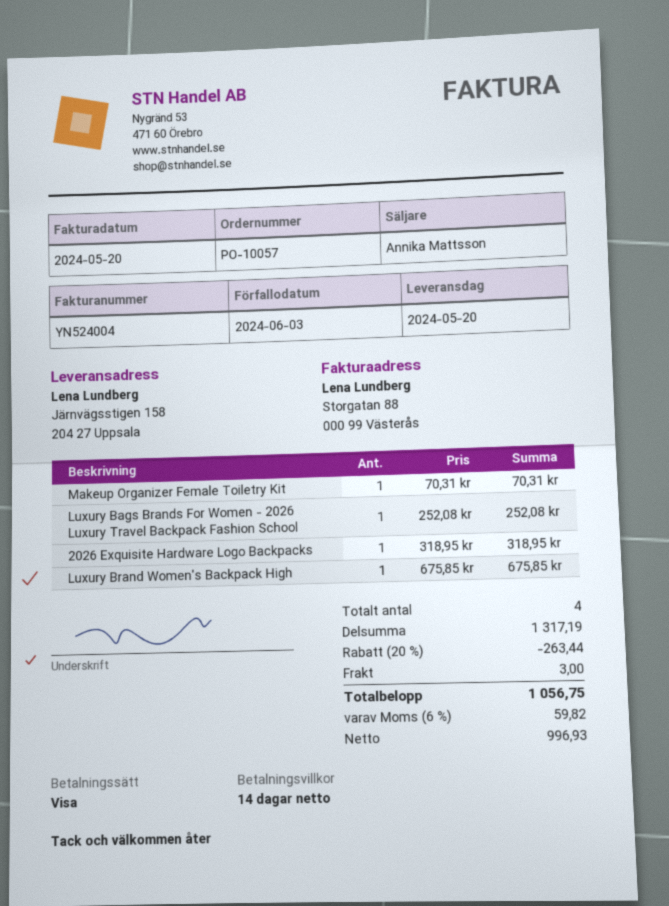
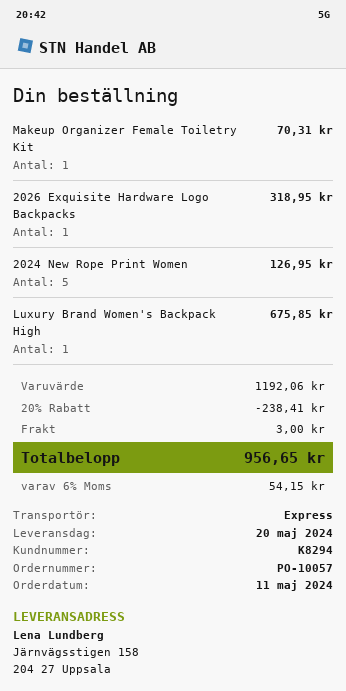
Luxury Bags Brands For Women - 2026 Luxury Travel Backpack Fashion School: 1 for 252.08 -> none
2024 New Rope Print Women: none -> 5 for 126.95
subtotal: 1317.19 -> 1192.06
discount: 20% = 263.44 -> 20% = 238.41
tax: 6% = 59.82 -> 6% = 54.15
total: 1056.75 -> 956.65

